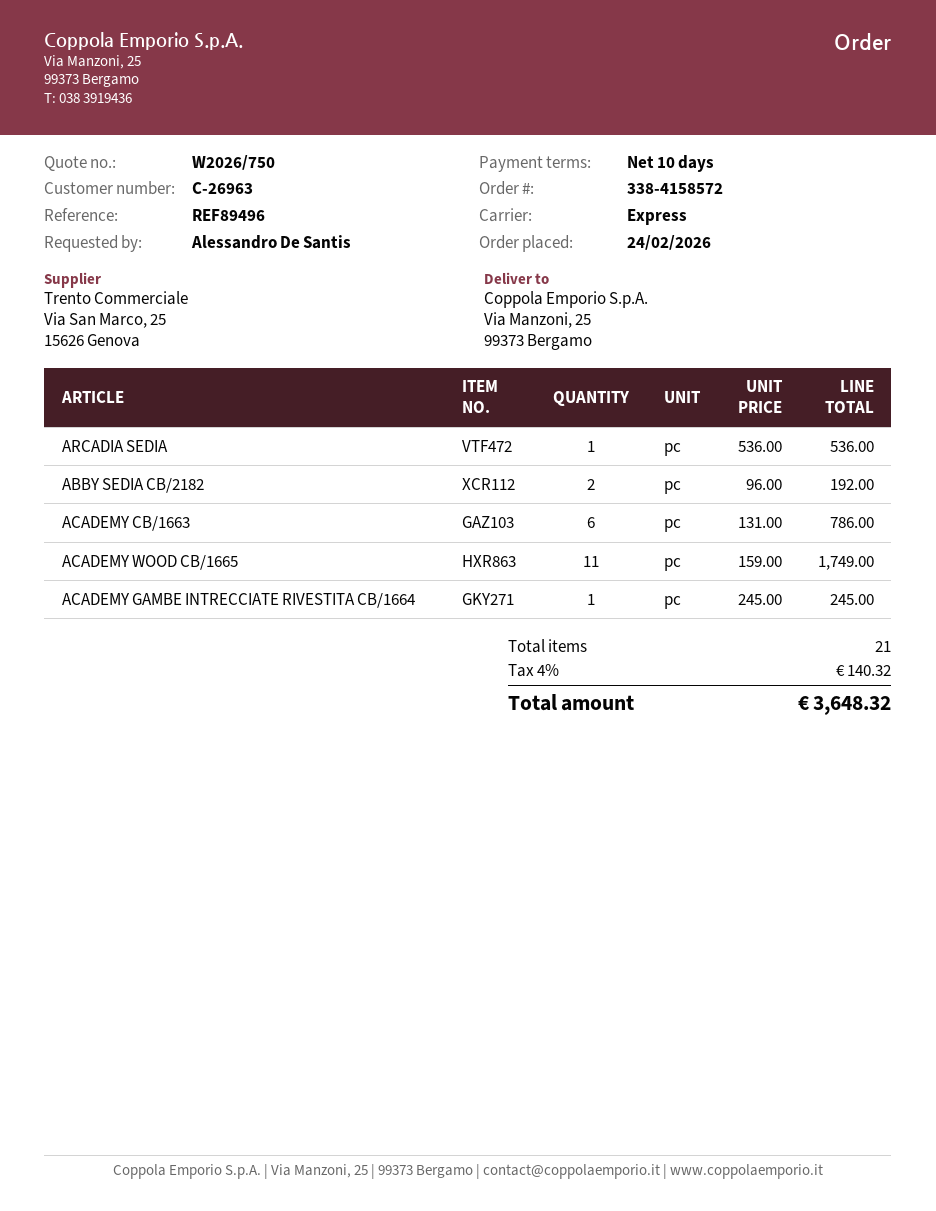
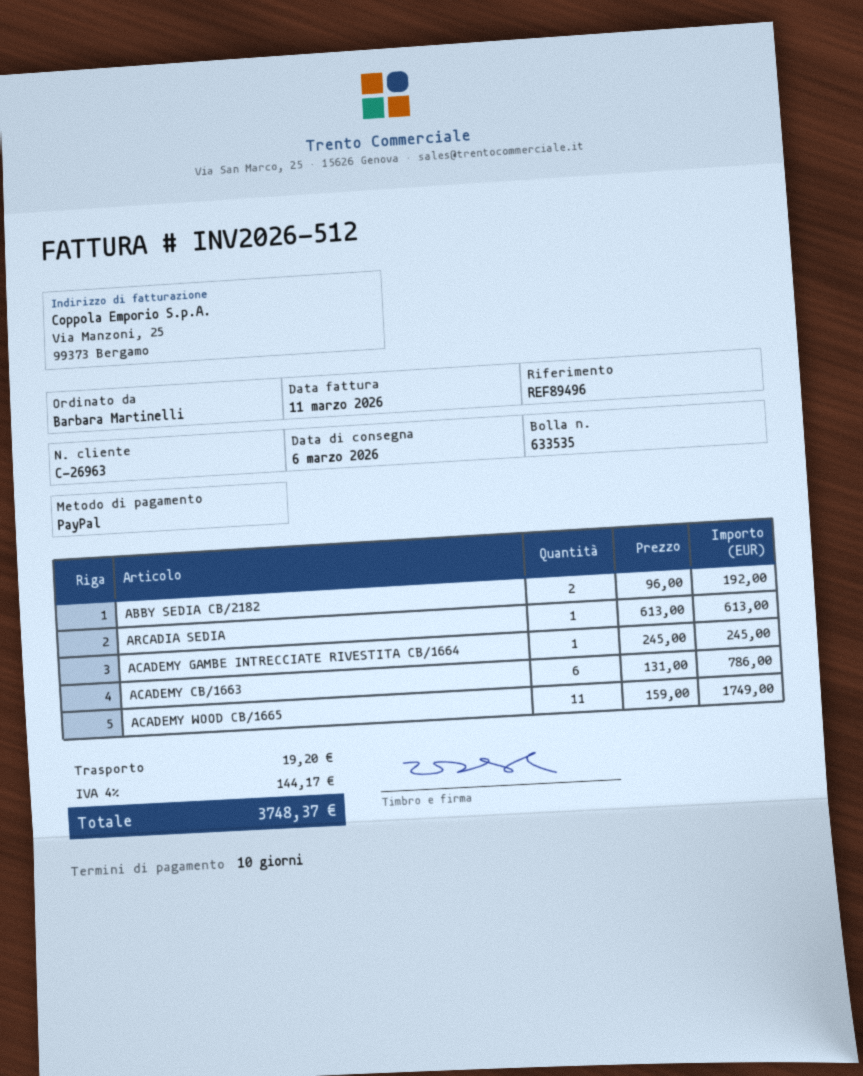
ordered by: Alessandro De Santis -> Barbara Martinelli
ARCADIA SEDIA: 1 x 536.00 = 536.00 -> 1 x 613.00 = 613.00
shipping: none -> 19.20
tax: 4% = 140.32 -> 4% = 144.17
total: 3648.32 -> 3748.37

